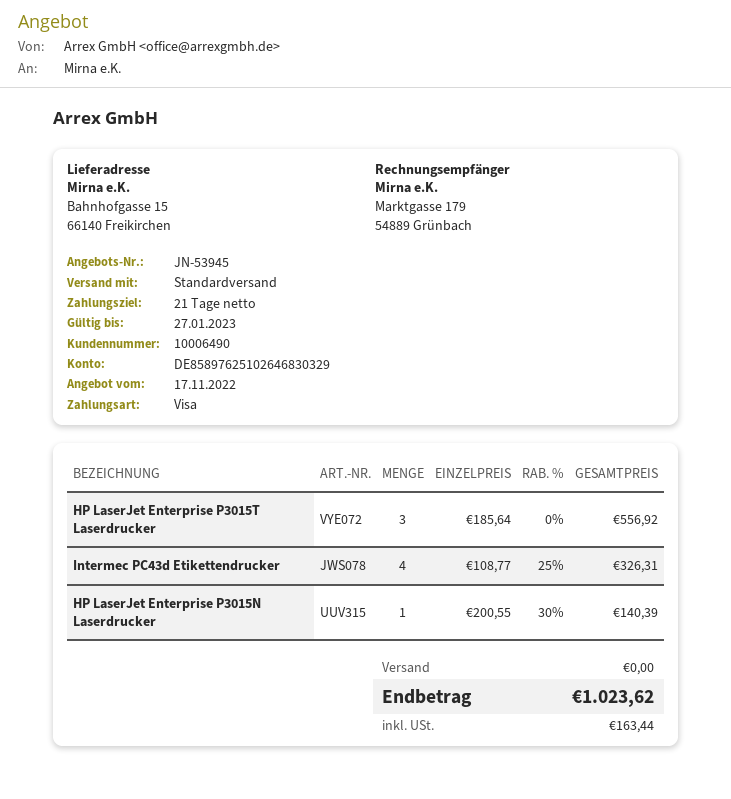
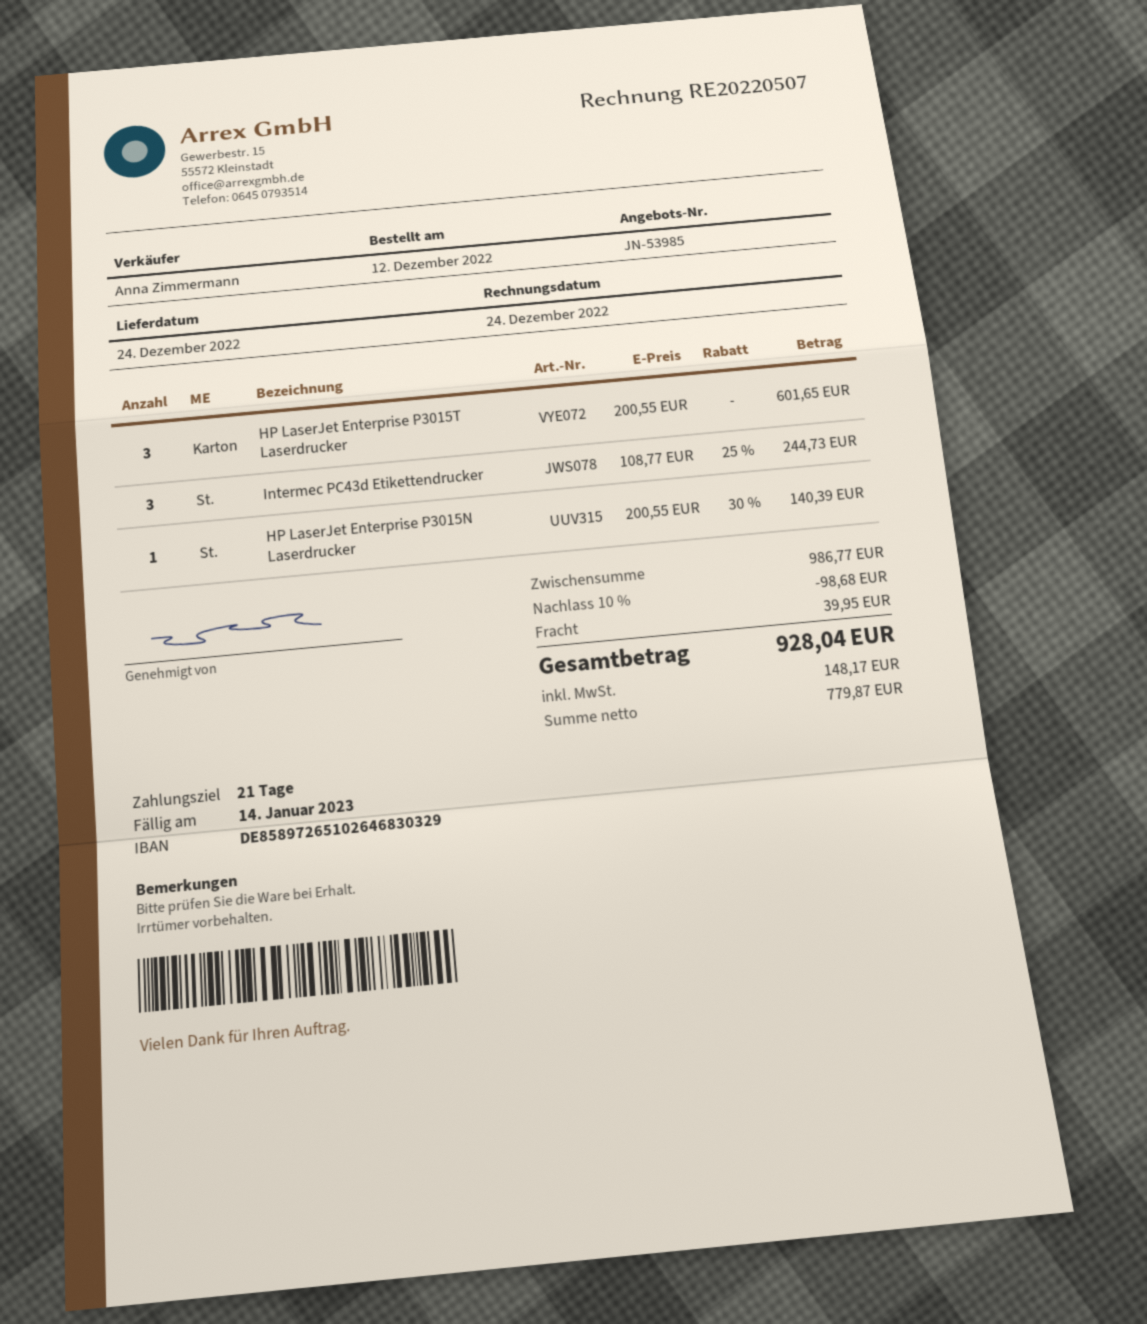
quote number: JN-53945 -> JN-53985
bank account: DE85897625102646830329 -> DE85897265102646830329
HP LaserJet Enterprise P3015T Laserdrucker: 3 x 185.64 = 556.92 -> 3 x 200.55 = 601.65
Intermec PC43d Etikettendrucker: 4 x 108.77 - 25% = 326.31 -> 3 x 108.77 - 25% = 244.73
discount: none -> 10% = 98.68
shipping: 0.00 -> 39.95
tax: 163.44 -> 148.17
total: 1023.62 -> 928.04

